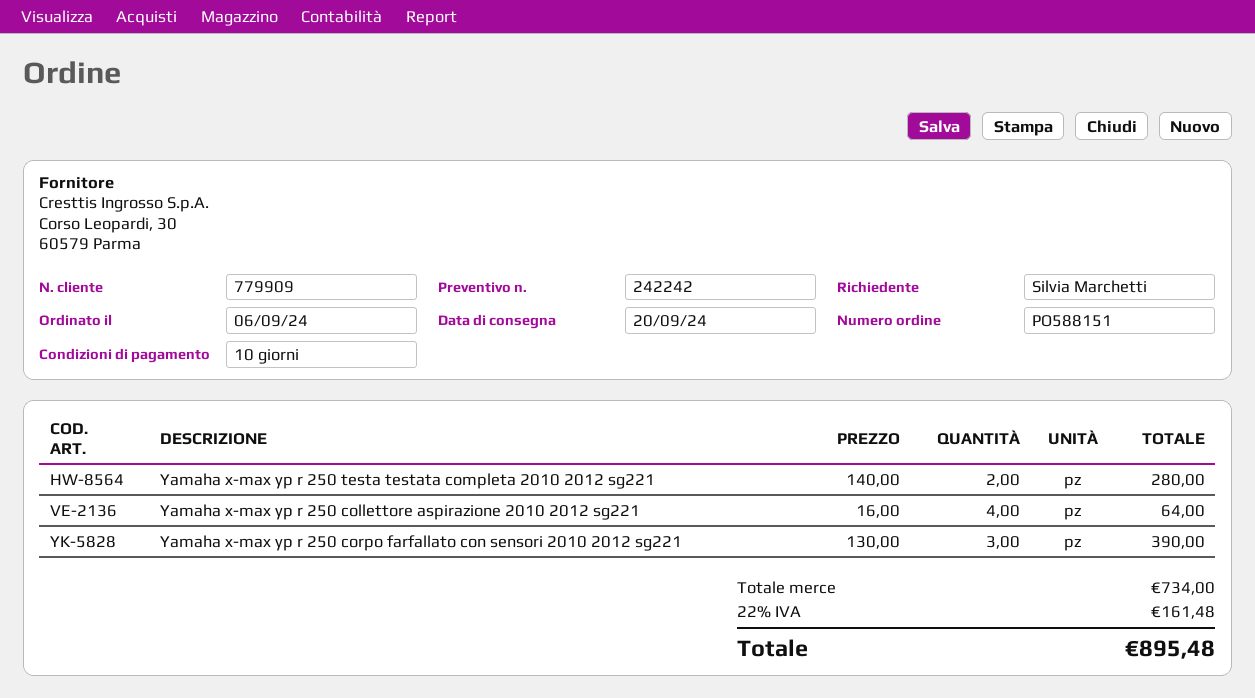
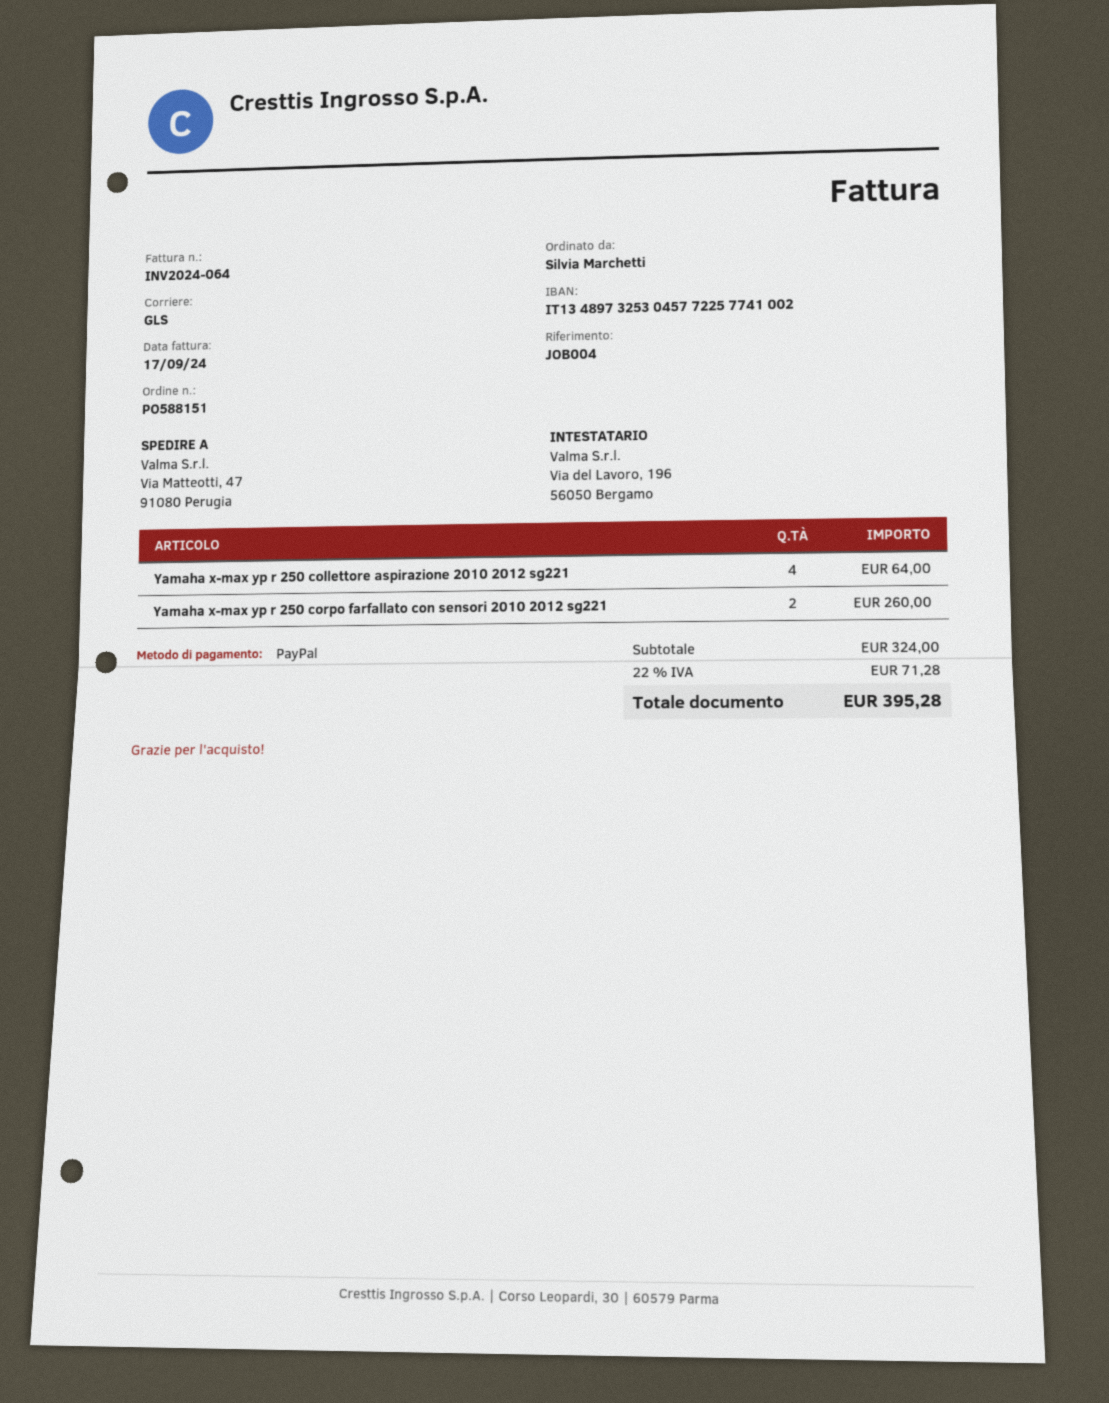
Yamaha x-max yp r 250 testa testata completa 2010 2012 sg221: 2 for 280.00 -> none
Yamaha x-max yp r 250 corpo farfallato con sensori 2010 2012 sg221: 3 for 390.00 -> 2 for 260.00
subtotal: 734.00 -> 324.00
tax: 22% = 161.48 -> 22% = 71.28
total: 895.48 -> 395.28

